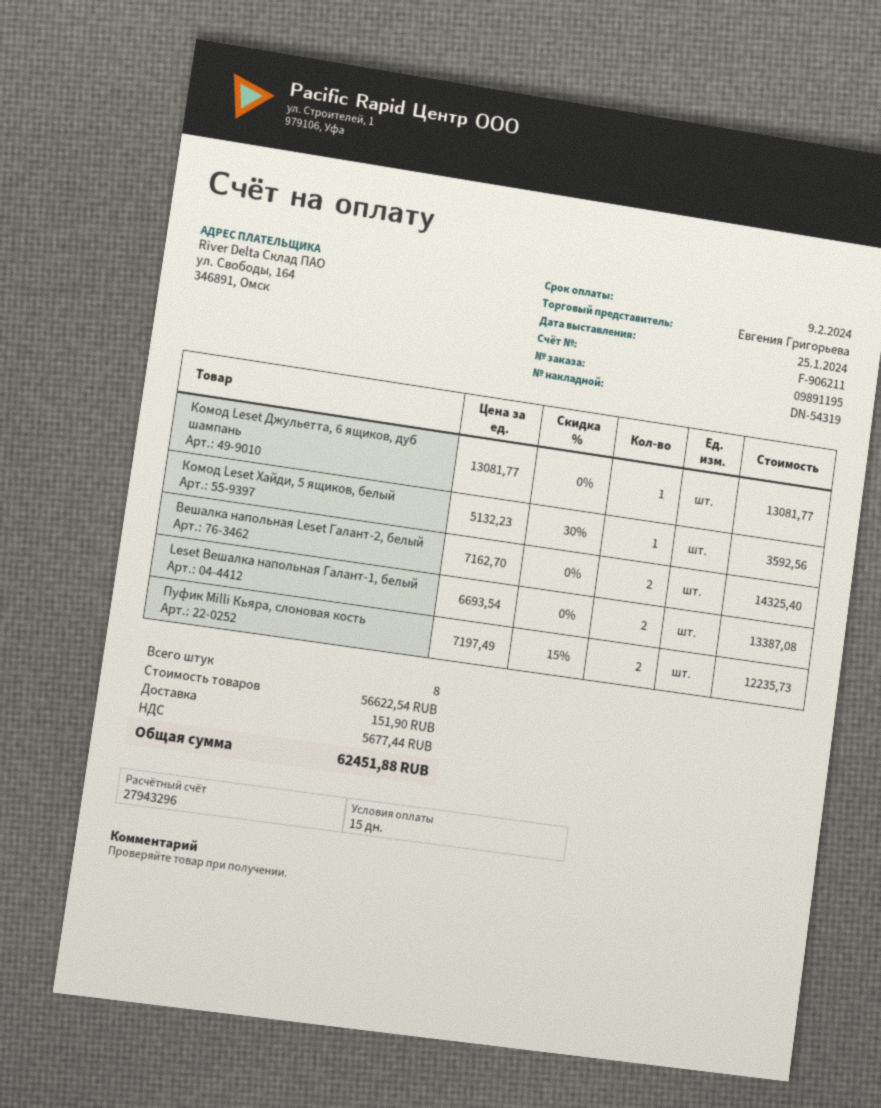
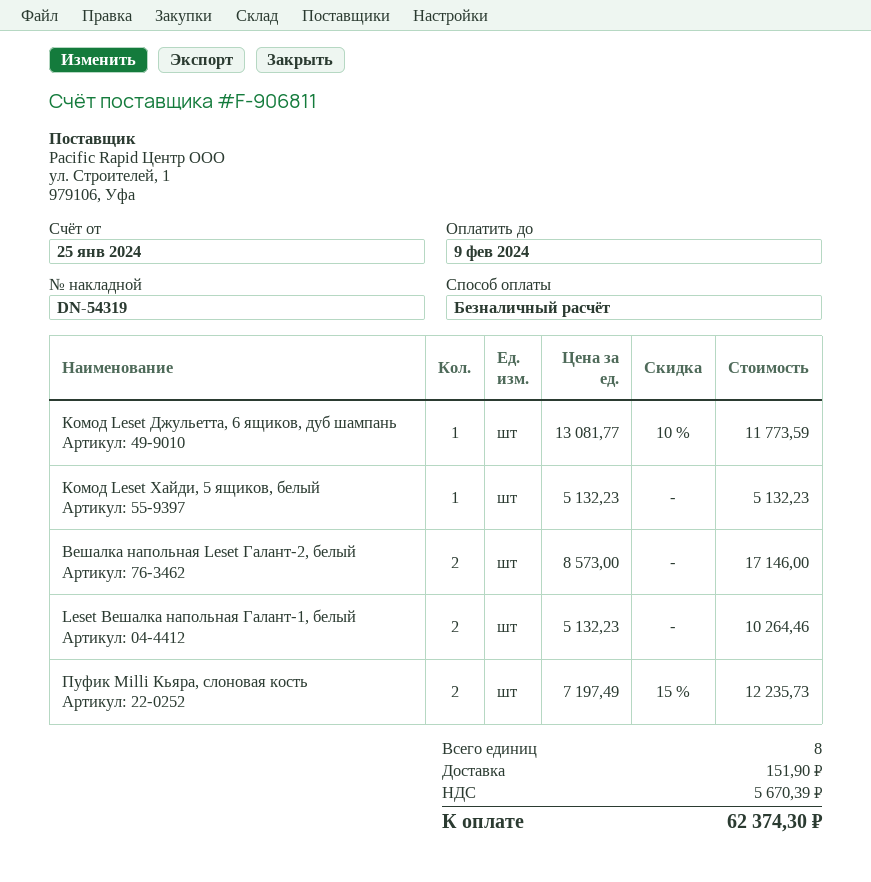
invoice number: F-906211 -> F-906811
Комод Leset Джульетта, 6 ящиков, дуб шампань: 1 x 13081.77 = 13081.77 -> 1 x 13081.77 - 10% = 11773.59
Комод Leset Хайди, 5 ящиков, белый: 1 x 5132.23 - 30% = 3592.56 -> 1 x 5132.23 = 5132.23
Вешалка напольная Leset Галант-2, белый: 2 x 7162.70 = 14325.40 -> 2 x 8573.00 = 17146.00
Leset Вешалка напольная Галант-1, белый: 2 x 6693.54 = 13387.08 -> 2 x 5132.23 = 10264.46
tax: 5677.44 -> 5670.39
total: 62451.88 -> 62374.30

